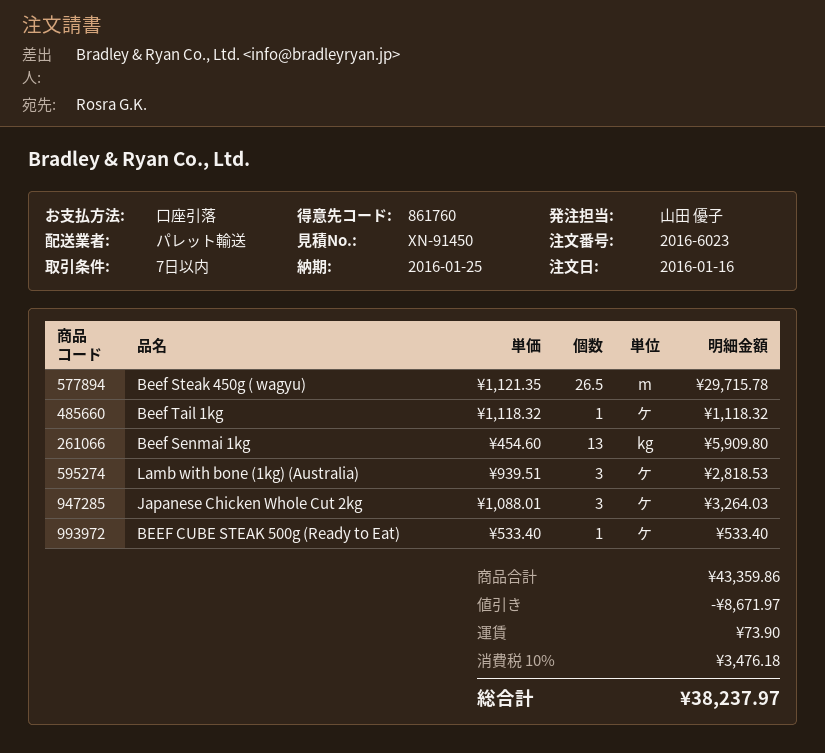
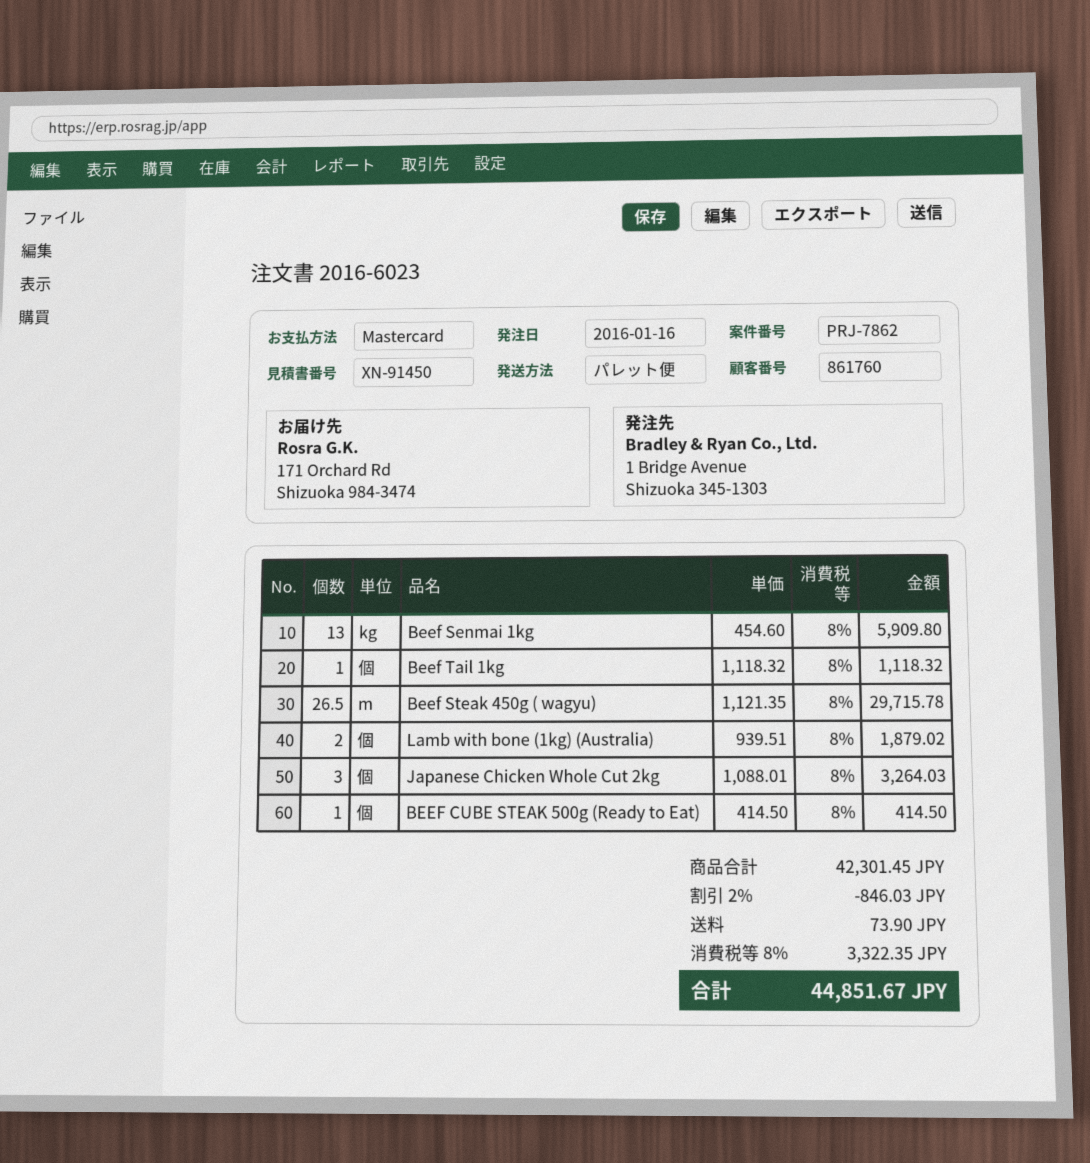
payment method: direct debit -> Mastercard
Lamb with bone (1kg) (Australia): 3 x 939.51 = 2818.53 -> 2 x 939.51 = 1879.02
BEEF CUBE STEAK 500g (Ready to Eat): 1 x 533.40 = 533.40 -> 1 x 414.50 = 414.50
subtotal: 43359.86 -> 42301.45
discount: 8671.97 -> 846.03
tax: 10% = 3476.18 -> 8% = 3322.35
total: 38237.97 -> 44851.67

